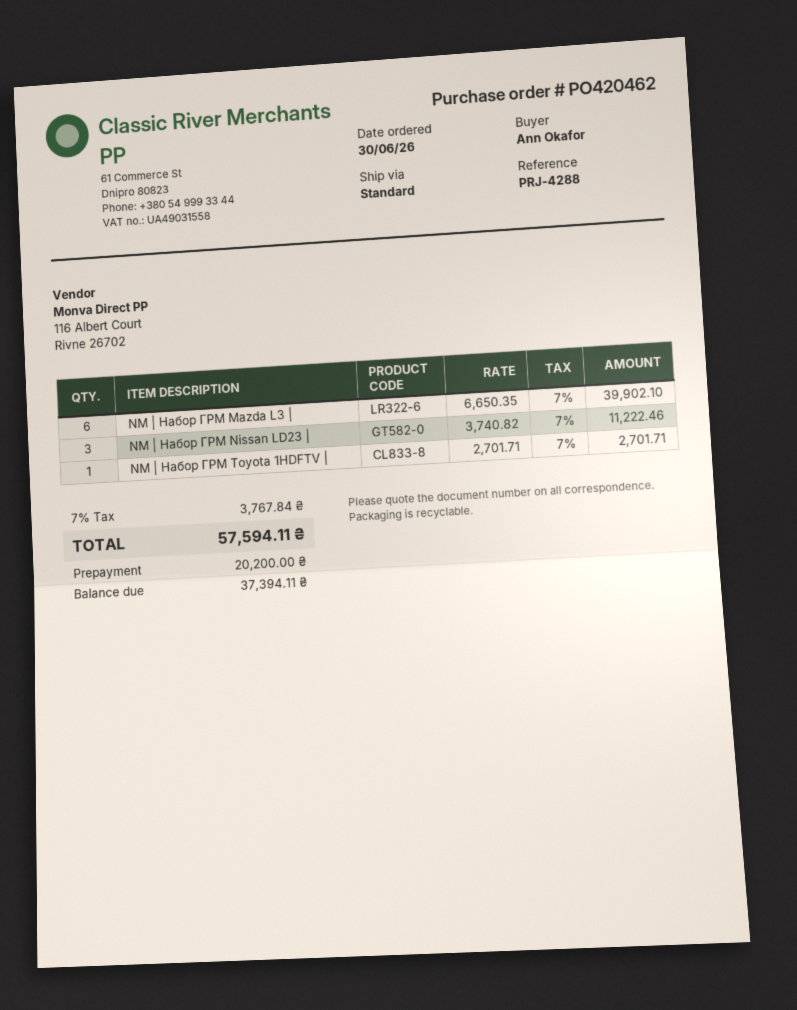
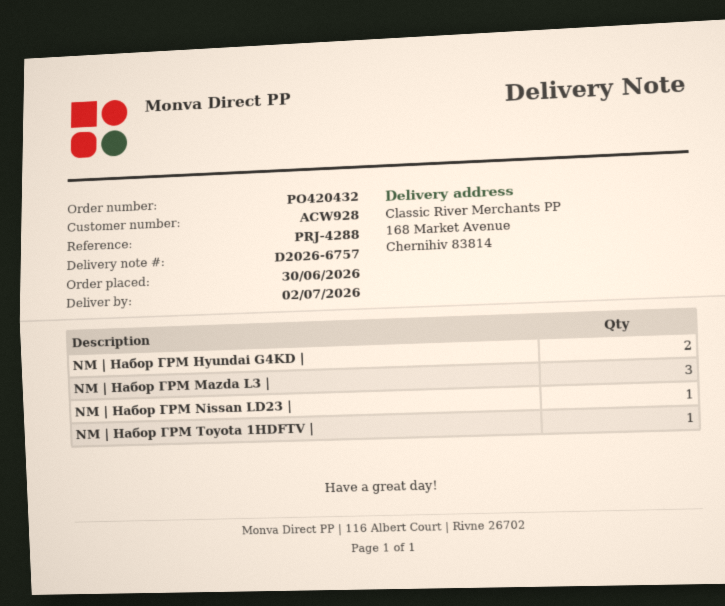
order number: PO420462 -> PO420432
NM | Набор ГРМ Mazda L3 |: 6 -> 3
NM | Набор ГРМ Nissan LD23 |: 3 -> 1
NM | Набор ГРМ Hyundai G4KD |: none -> 2

